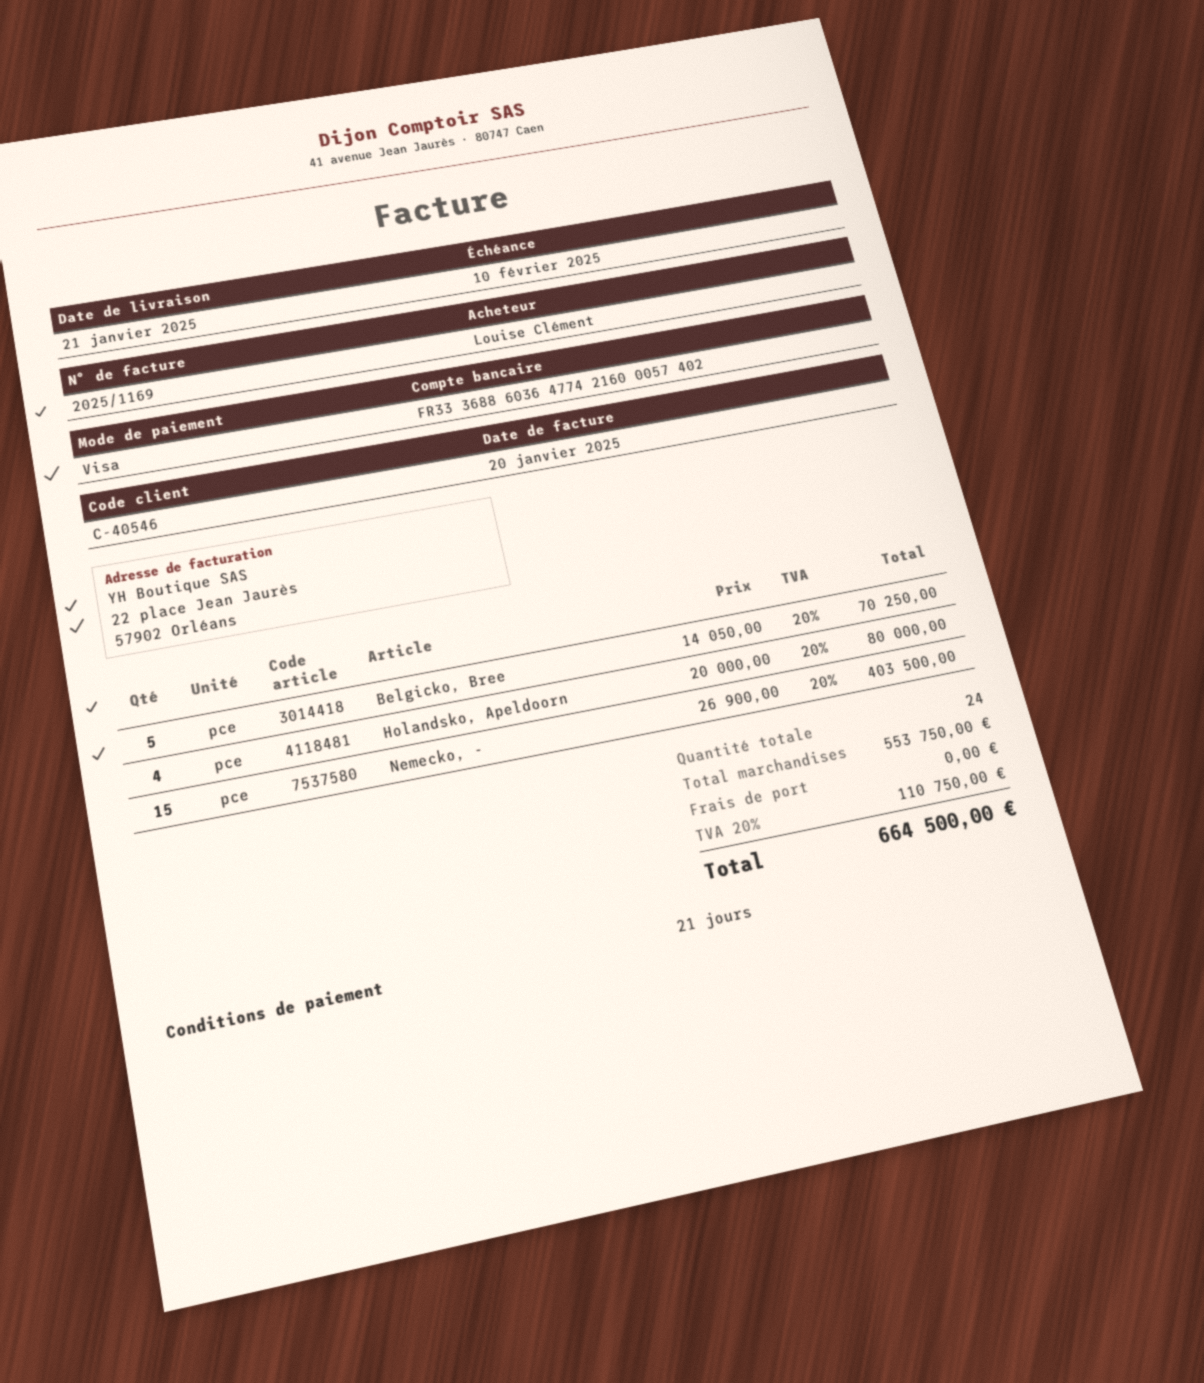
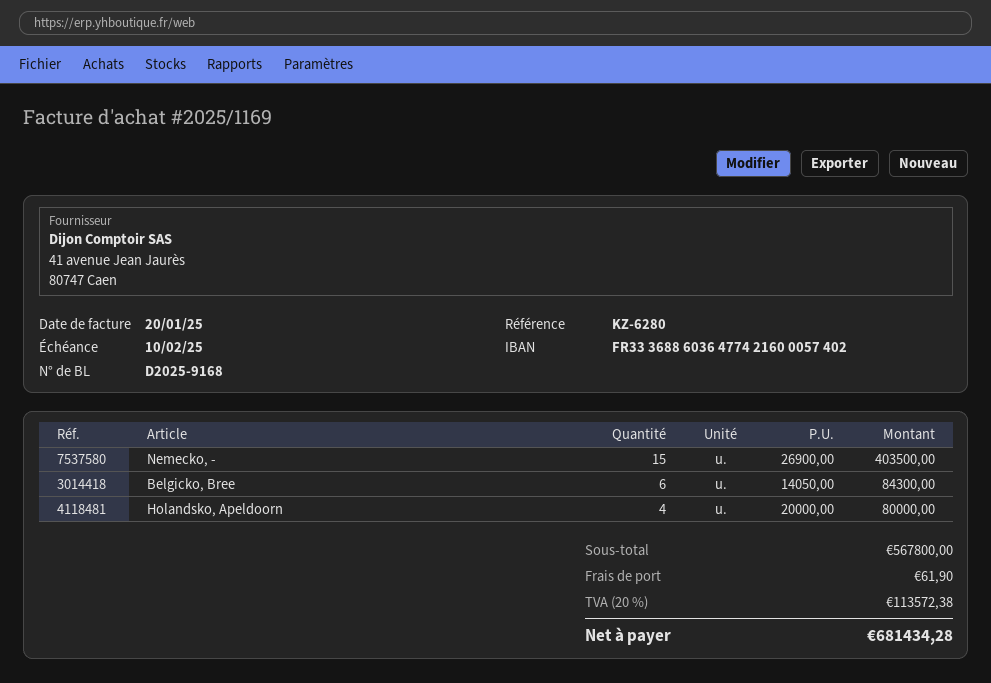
Belgicko, Bree: 5 x 14050.00 = 70250.00 -> 6 x 14050.00 = 84300.00
subtotal: 553750.00 -> 567800.00
shipping: 0.00 -> 61.90
tax: 20% = 110750.00 -> 20% = 113572.38
total: 664500.00 -> 681434.28

